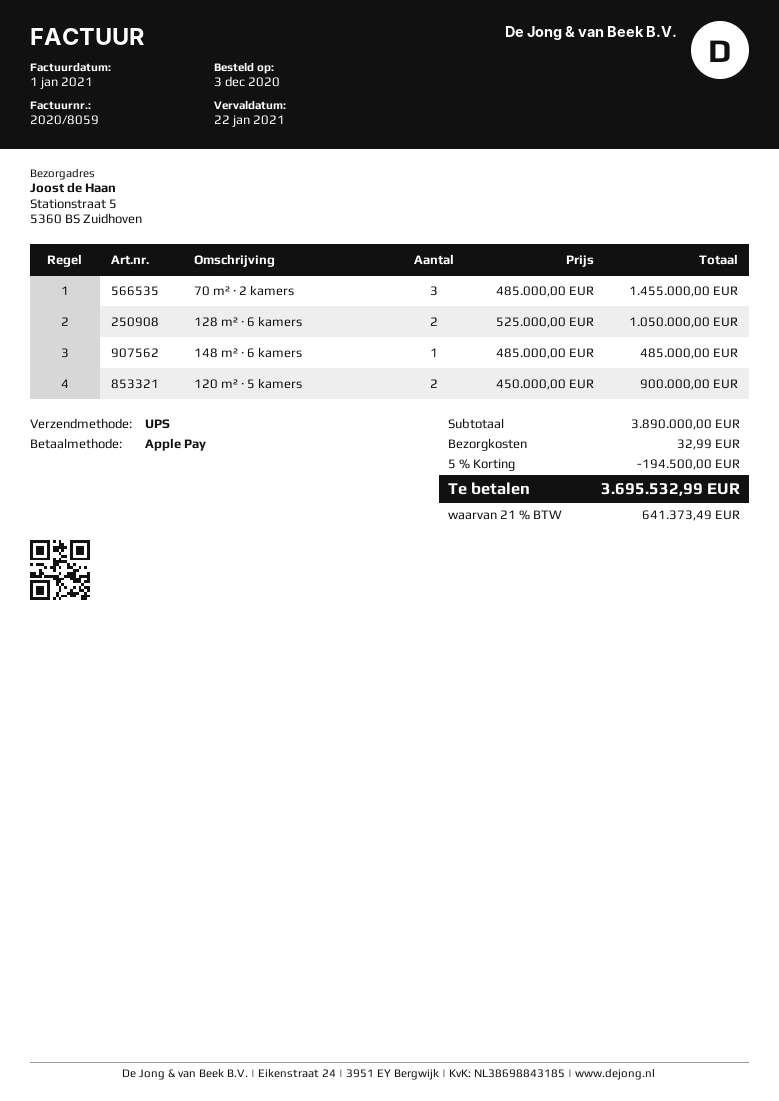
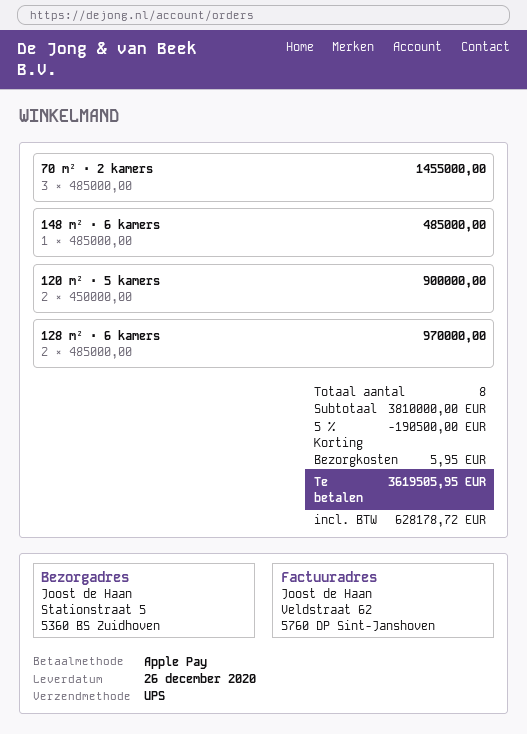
128 m² · 6 kamers: 2 x 525000.00 = 1050000.00 -> 2 x 485000.00 = 970000.00
subtotal: 3890000.00 -> 3810000.00
discount: 5% = 194500.00 -> 5% = 190500.00
shipping: 32.99 -> 5.95
tax: 641373.49 -> 628178.72
total: 3695532.99 -> 3619505.95

